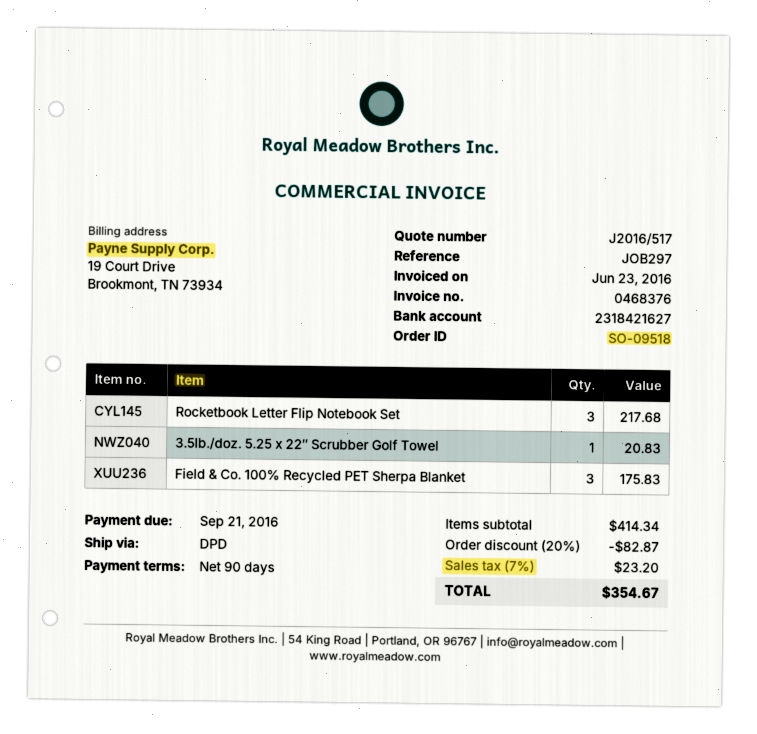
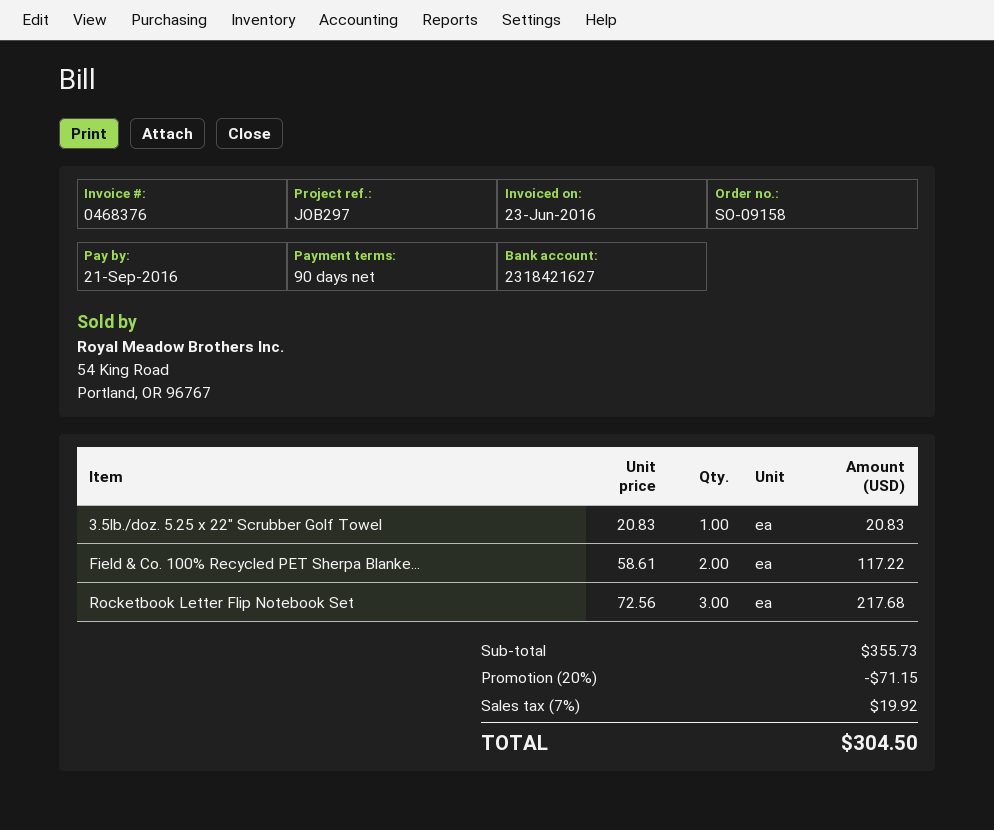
order number: SO-09518 -> SO-09158
Field & Co. 100% Recycled PET Sherpa Blanket: 3 for 175.83 -> 2 for 117.22
subtotal: 414.34 -> 355.73
discount: 20% = 82.87 -> 20% = 71.15
tax: 7% = 23.20 -> 7% = 19.92
total: 354.67 -> 304.50

